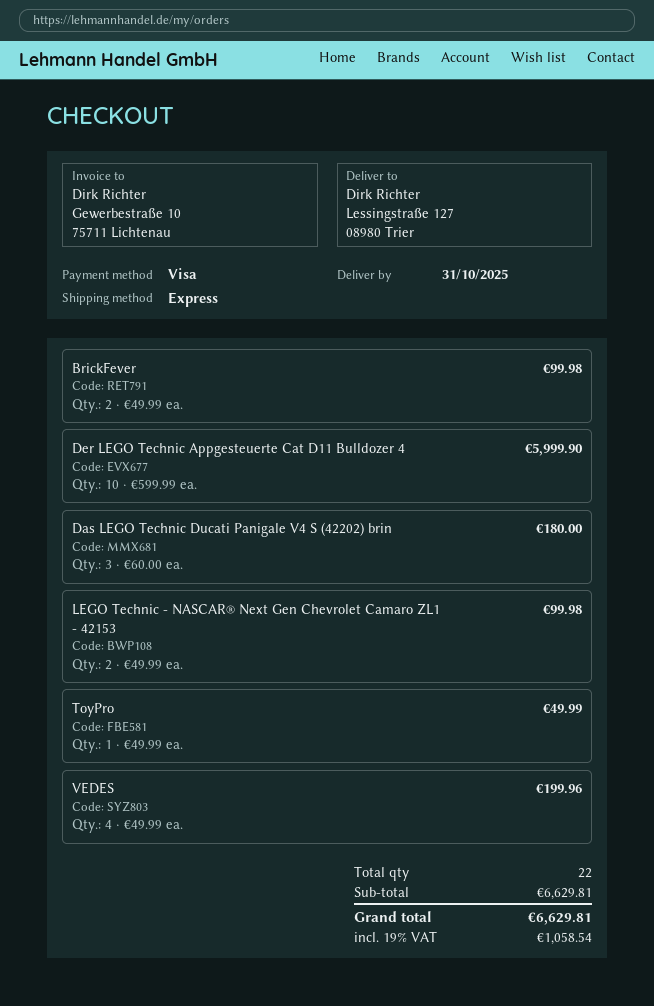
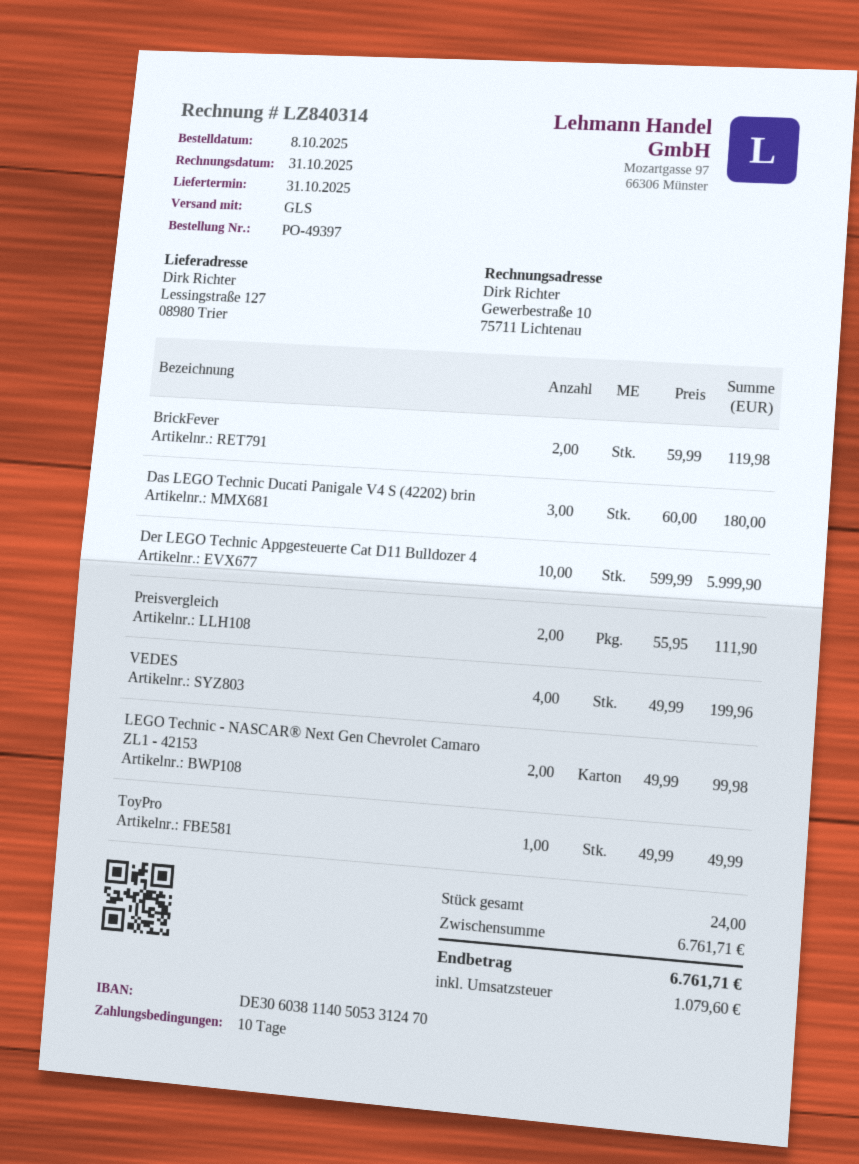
shipping method: express -> GLS
BrickFever: 2 x 49.99 = 99.98 -> 2 x 59.99 = 119.98
Preisvergleich: none -> 2 x 55.95 = 111.90
total quantity: 22 -> 24
subtotal: 6629.81 -> 6761.71
tax: 1058.54 -> 1079.60
total: 6629.81 -> 6761.71

